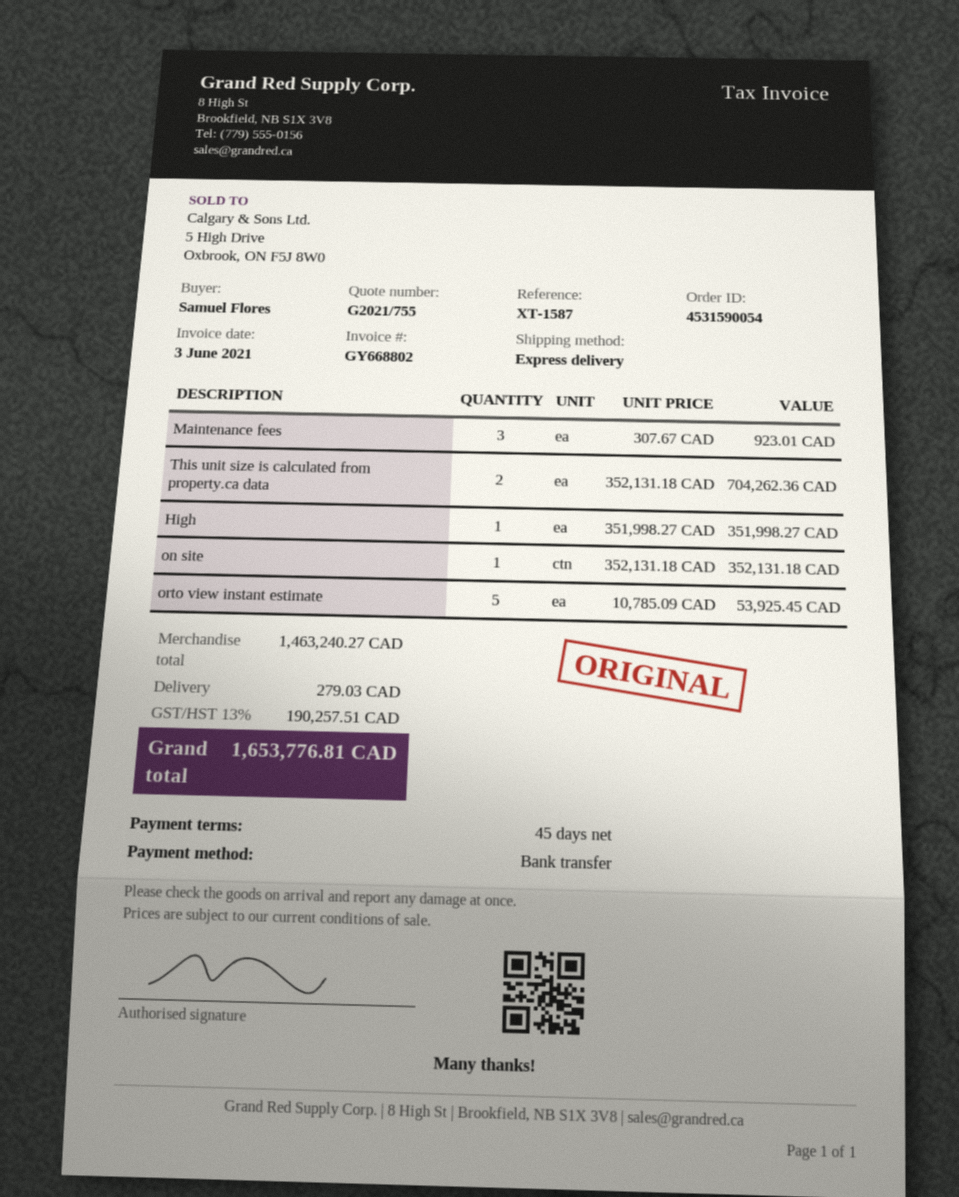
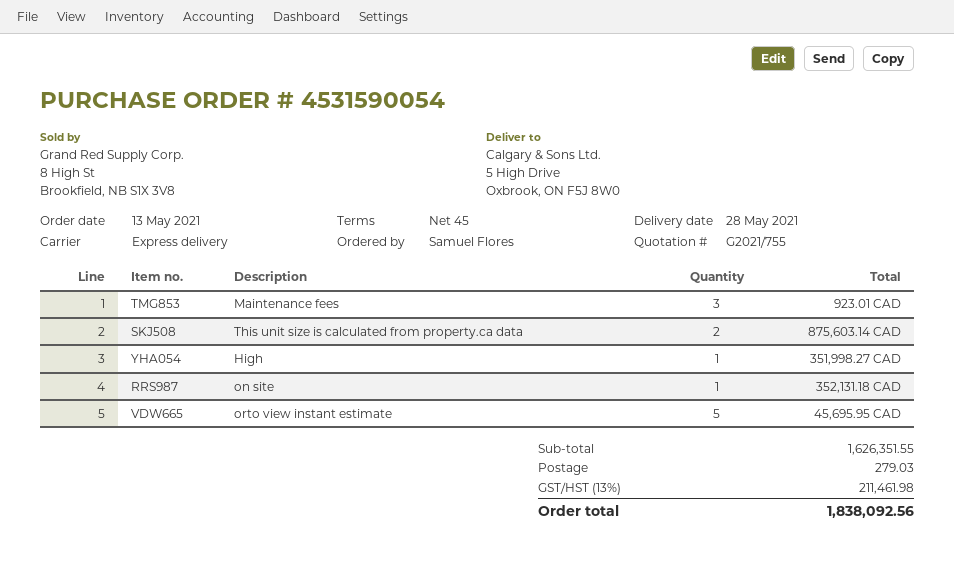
This unit size is calculated from property.ca data: 2 for 704262.36 -> 2 for 875603.14
orto view instant estimate: 5 for 53925.45 -> 5 for 45695.95
subtotal: 1463240.27 -> 1626351.55
tax: 13% = 190257.51 -> 13% = 211461.98
total: 1653776.81 -> 1838092.56

